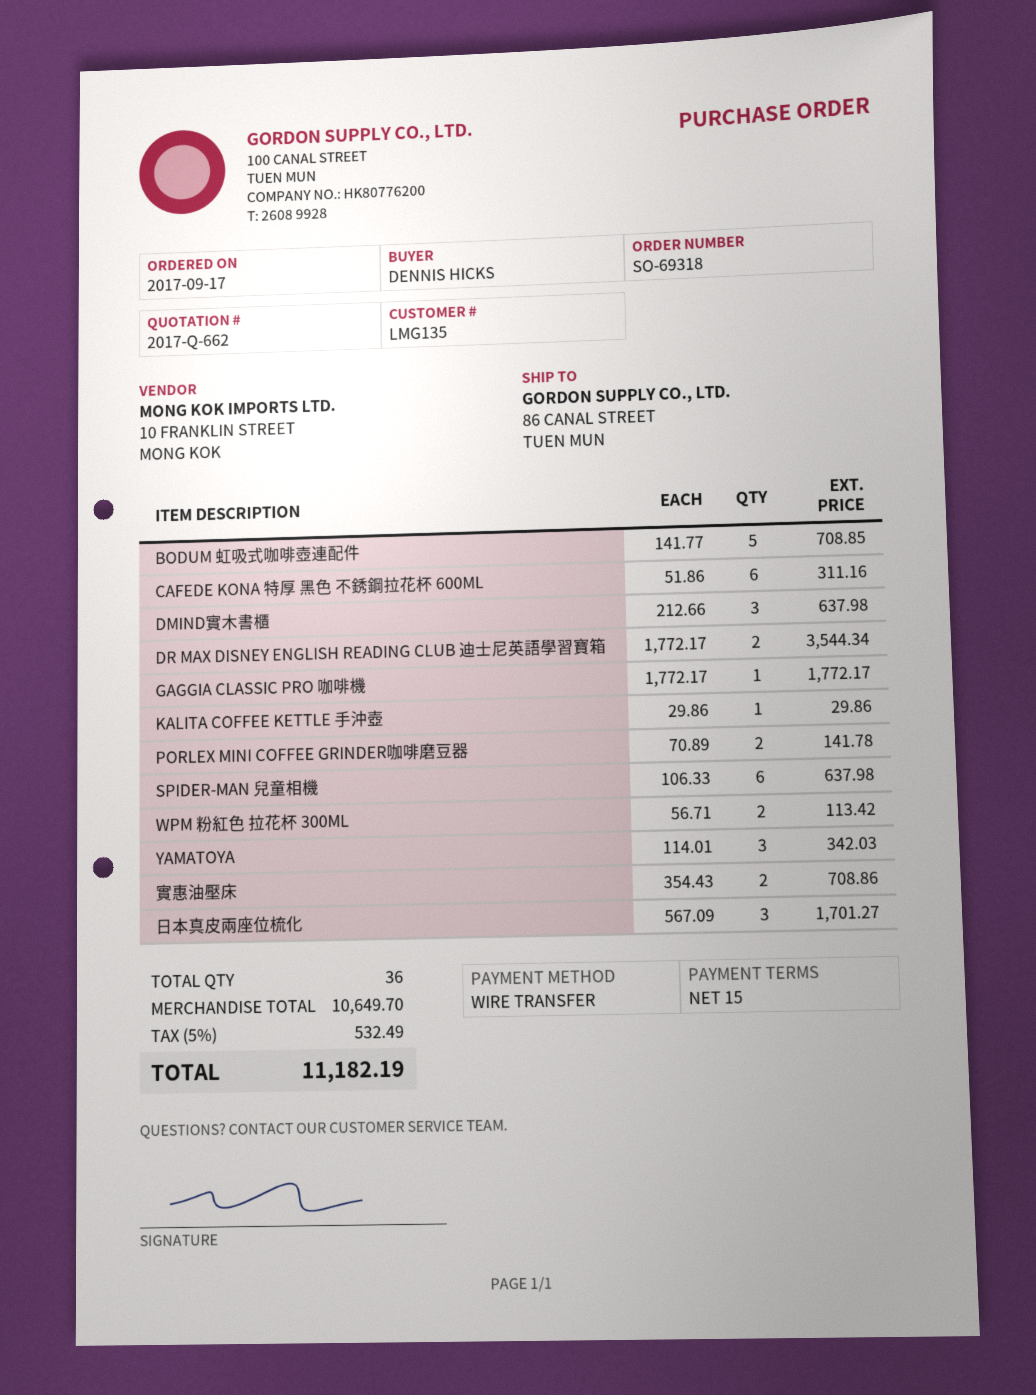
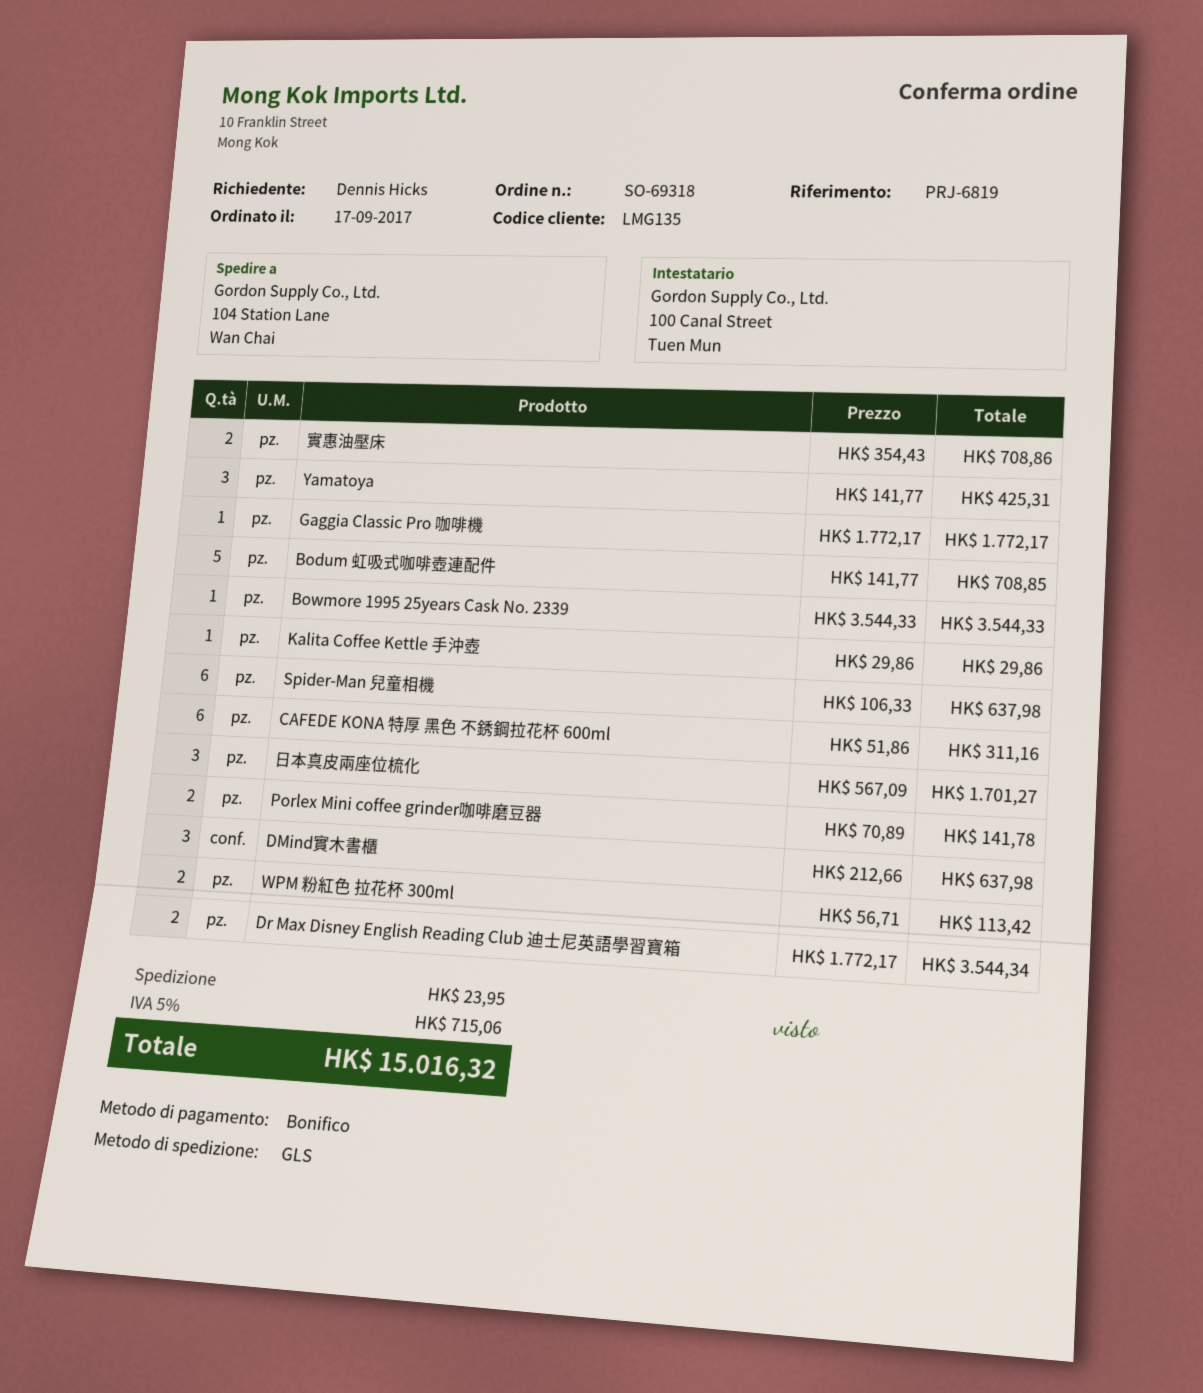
ship to: 86 CANAL STREET, TUEN MUN -> 104 Station Lane, Wan Chai
YAMATOYA: 3 x 114.01 = 342.03 -> 3 x 141.77 = 425.31
Bowmore 1995 25years Cask No. 2339: none -> 1 x 3544.33 = 3544.33
shipping: none -> 23.95
tax: 5% = 532.49 -> 5% = 715.06
total: 11182.19 -> 15016.32

